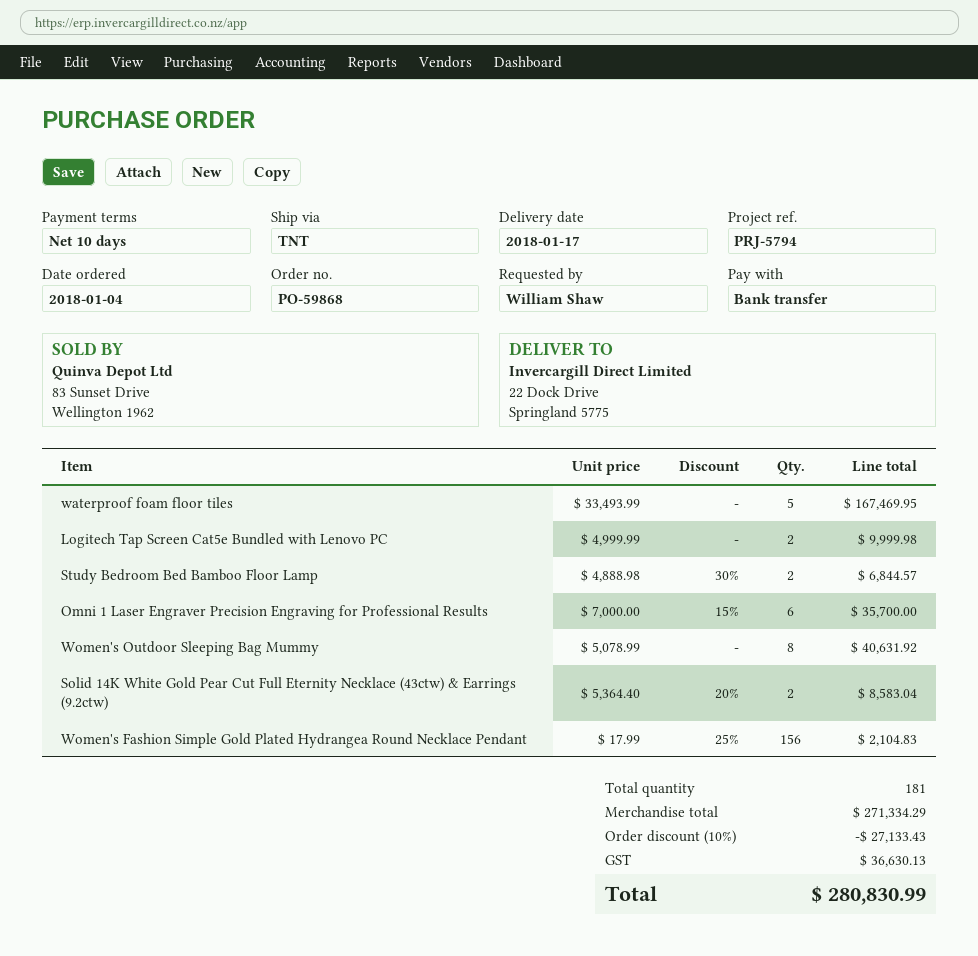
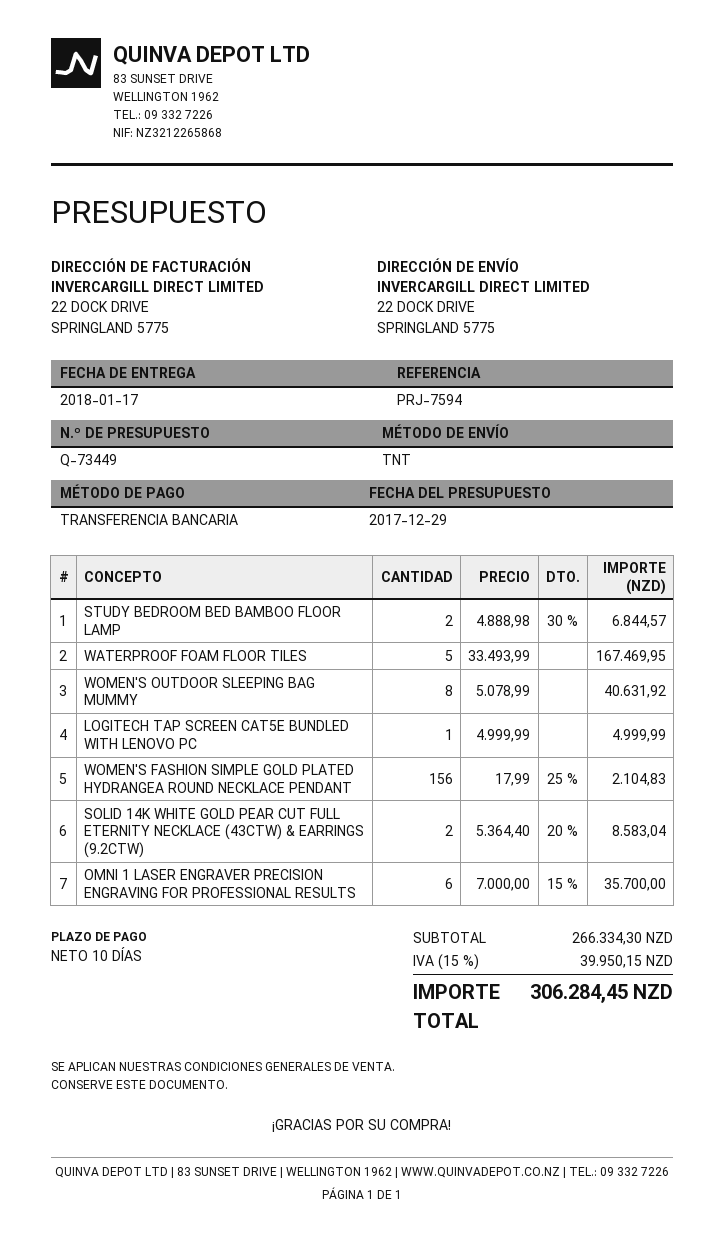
reference: PRJ-5794 -> PRJ-7594
Logitech Tap Screen Cat5e Bundled with Lenovo PC: 2 x 4999.99 = 9999.98 -> 1 x 4999.99 = 4999.99
subtotal: 271334.29 -> 266334.30
discount: 10% = 27133.43 -> none
tax: 36630.13 -> 39950.15
total: 280830.99 -> 306284.45

